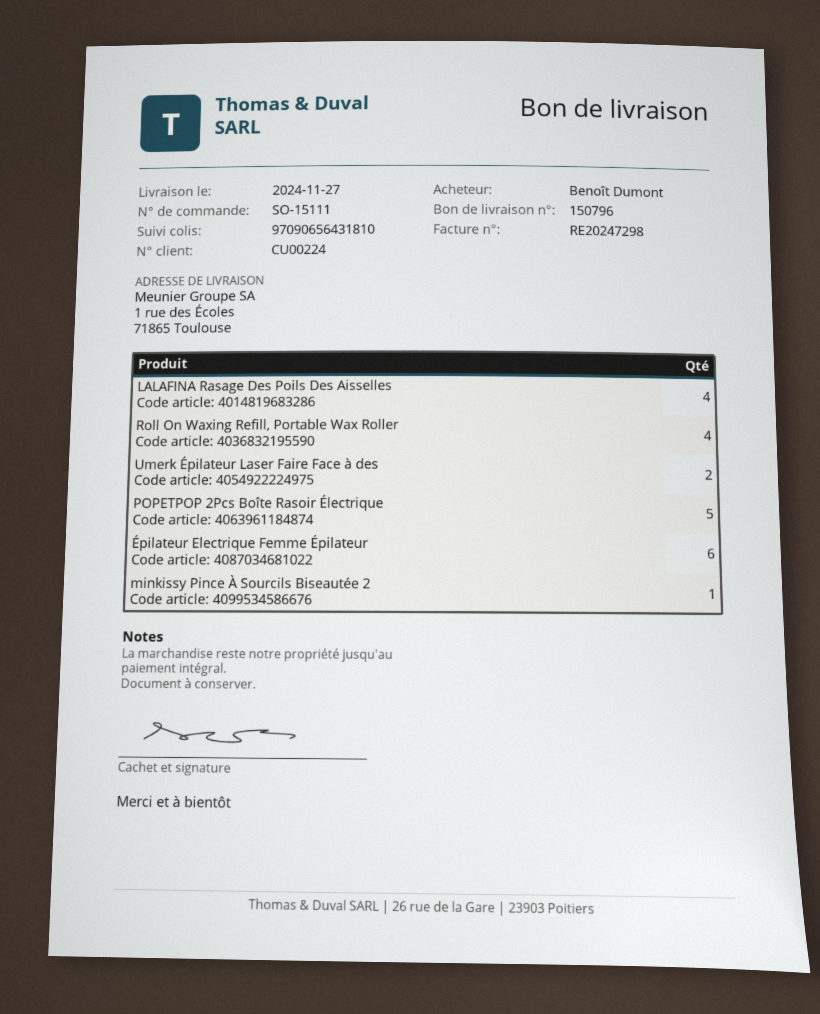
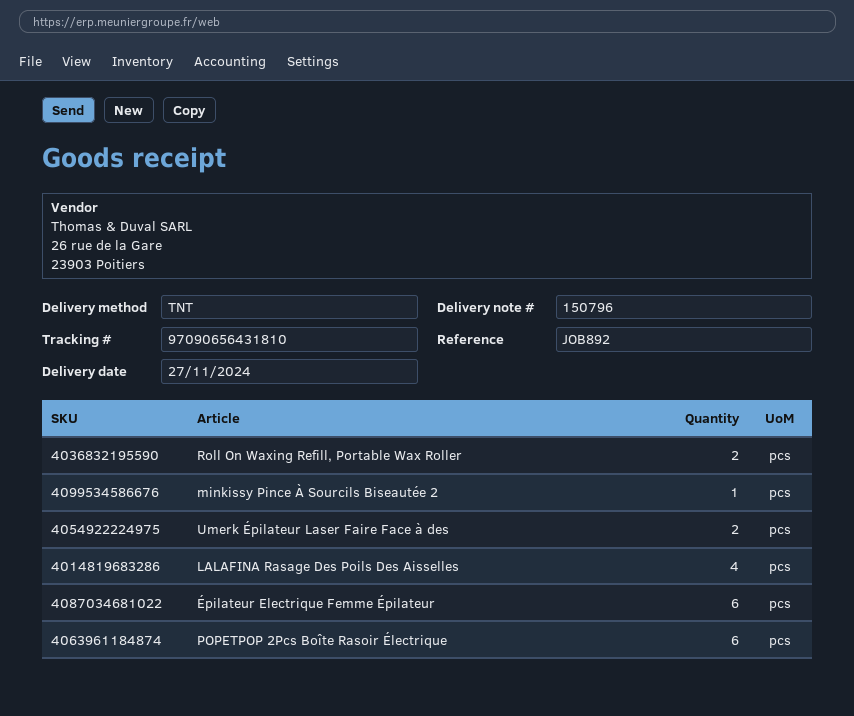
Roll On Waxing Refill, Portable Wax Roller: 4 -> 2
POPETPOP 2Pcs Boîte Rasoir Électrique: 5 -> 6

